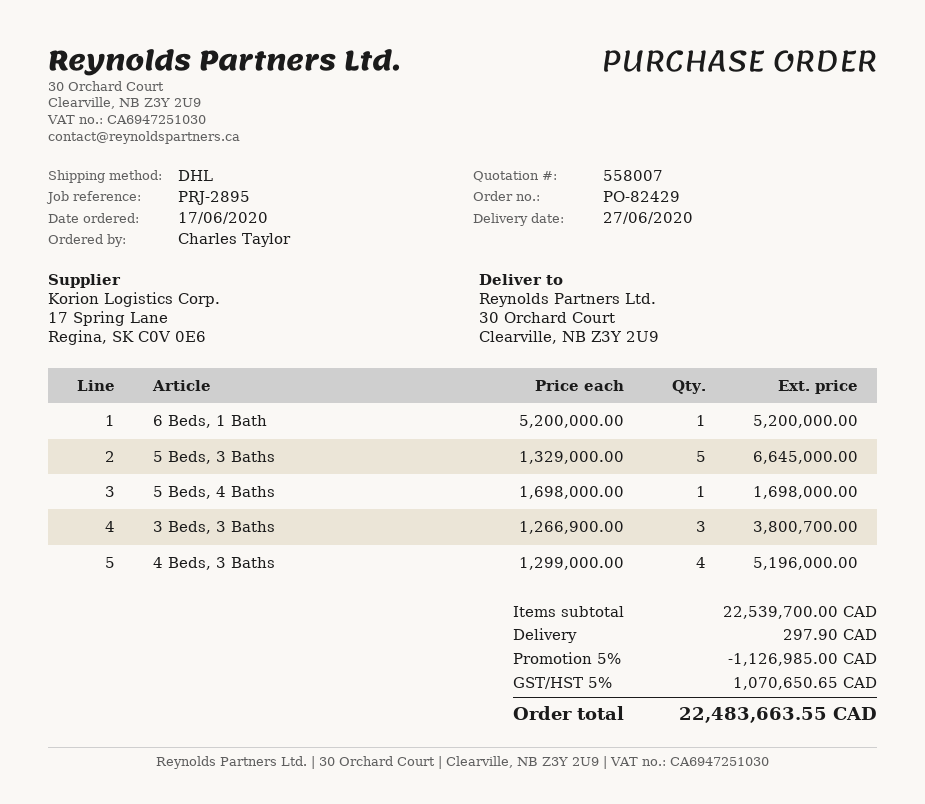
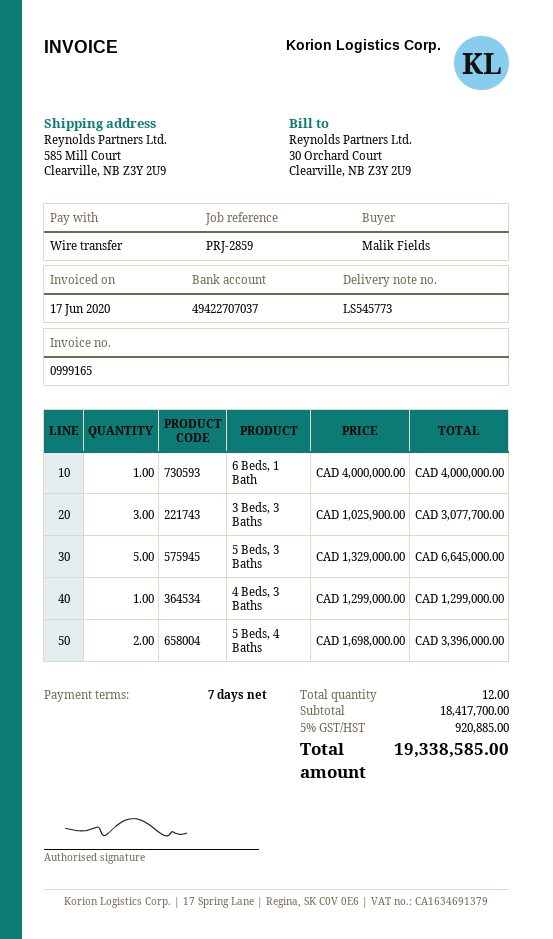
reference: PRJ-2895 -> PRJ-2859
ordered by: Charles Taylor -> Malik Fields
ship to: 30 Orchard Court, Clearville, NB Z3Y 2U9 -> 585 Mill Court, Clearville, NB Z3Y 2U9
6 Beds, 1 Bath: 1 x 5200000.00 = 5200000.00 -> 1 x 4000000.00 = 4000000.00
5 Beds, 4 Baths: 1 x 1698000.00 = 1698000.00 -> 2 x 1698000.00 = 3396000.00
3 Beds, 3 Baths: 3 x 1266900.00 = 3800700.00 -> 3 x 1025900.00 = 3077700.00
4 Beds, 3 Baths: 4 x 1299000.00 = 5196000.00 -> 1 x 1299000.00 = 1299000.00
subtotal: 22539700.00 -> 18417700.00
discount: 5% = 1126985.00 -> none
shipping: 297.90 -> none
tax: 5% = 1070650.65 -> 5% = 920885.00
total: 22483663.55 -> 19338585.00

